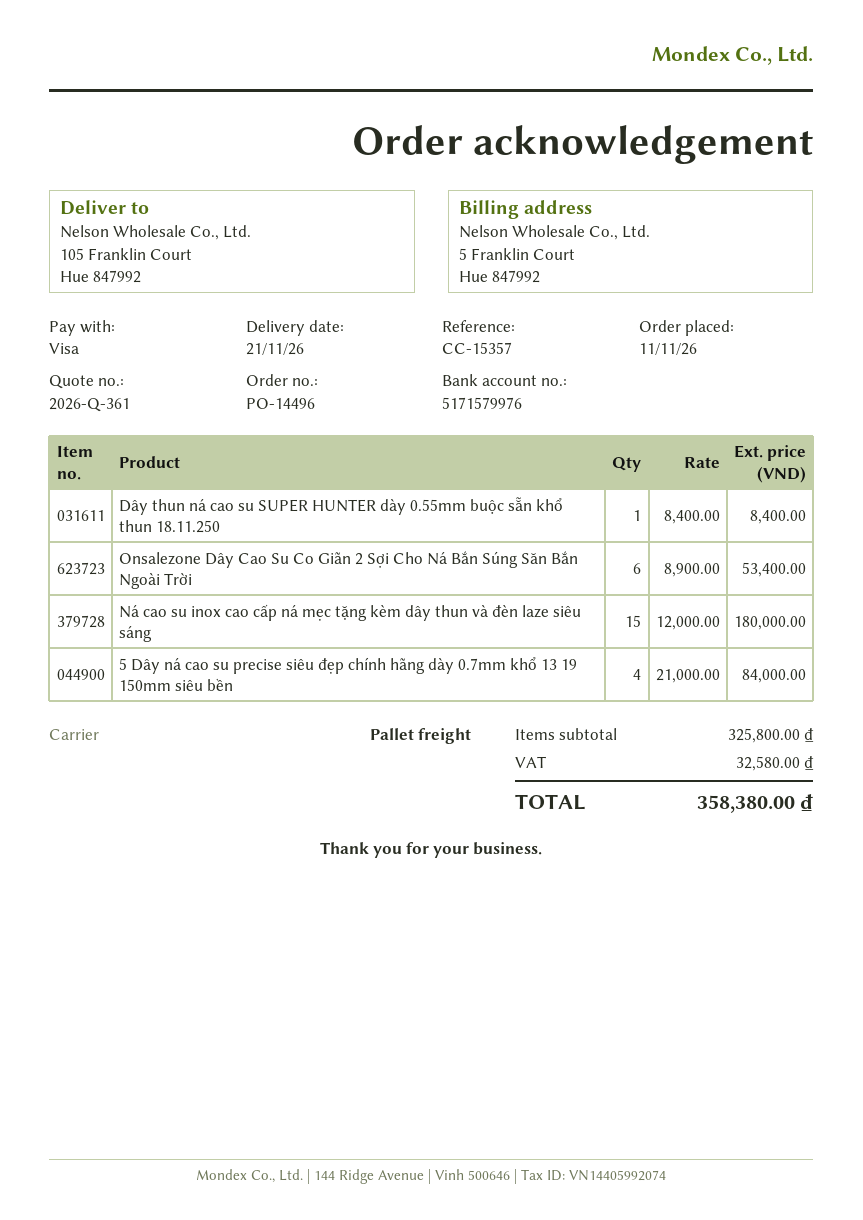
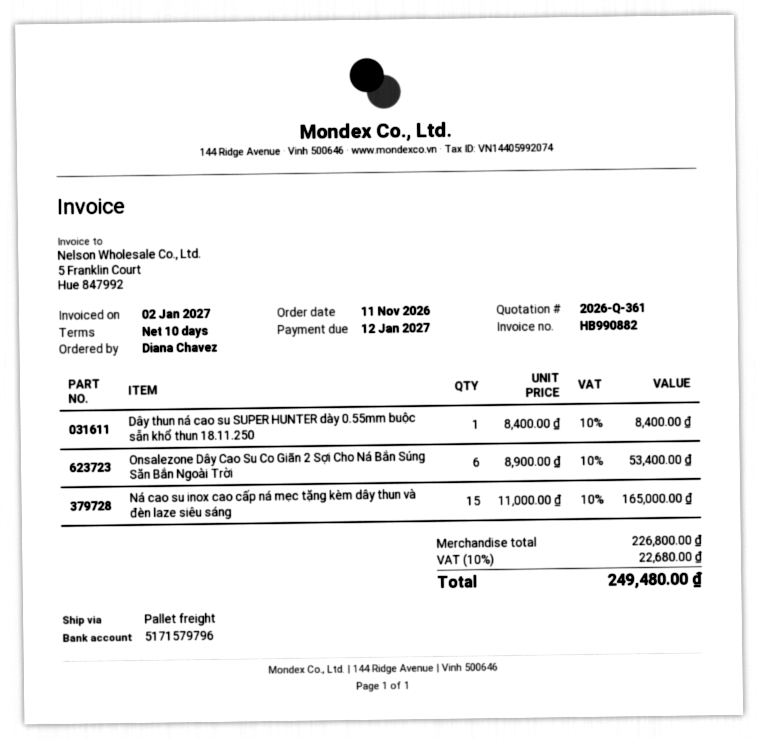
bank account: 5171579976 -> 5171579796
Ná cao su inox cao cấp ná mẹc tặng kèm dây thun và đèn laze siêu sáng: 15 x 12000.00 = 180000.00 -> 15 x 11000.00 = 165000.00
5 Dây ná cao su precise siêu đẹp chính hãng dày 0.7mm khổ 13 19 150mm siêu bền: 4 x 21000.00 = 84000.00 -> none
subtotal: 325800.00 -> 226800.00
tax: 32580.00 -> 22680.00
total: 358380.00 -> 249480.00

